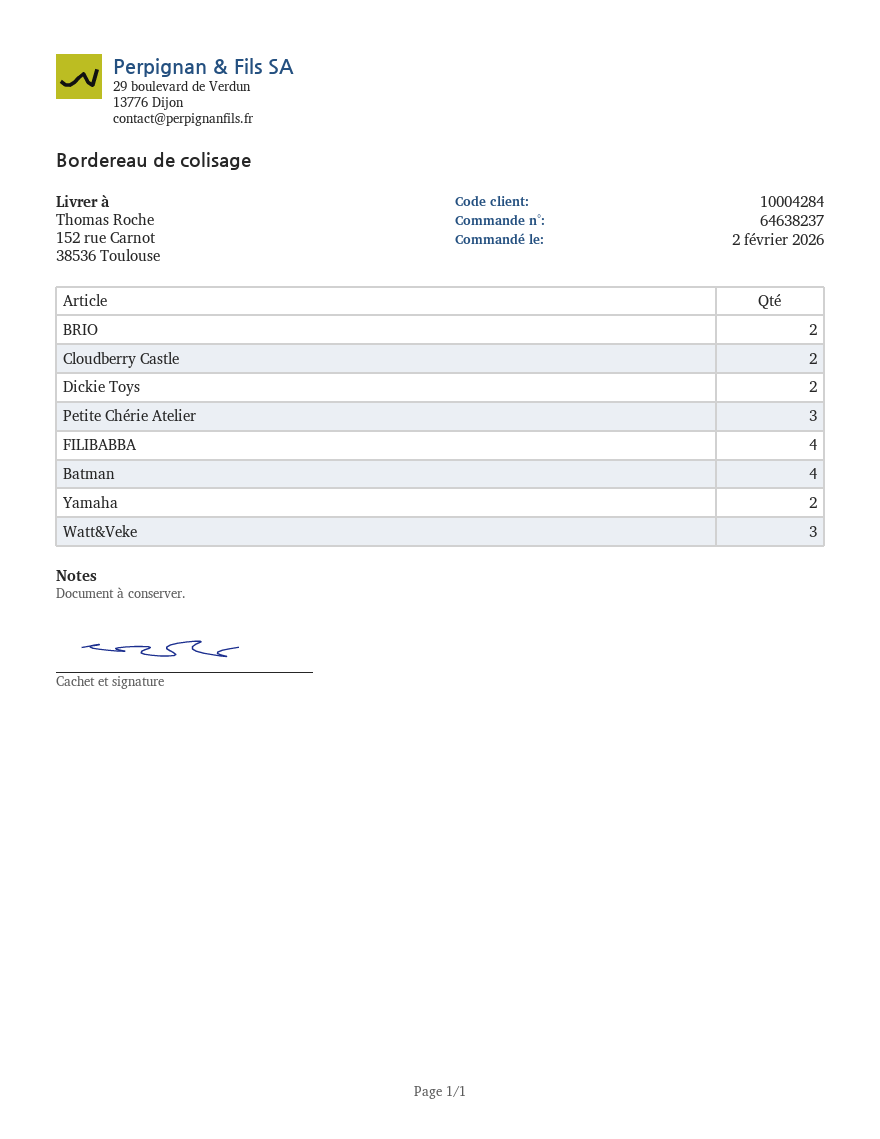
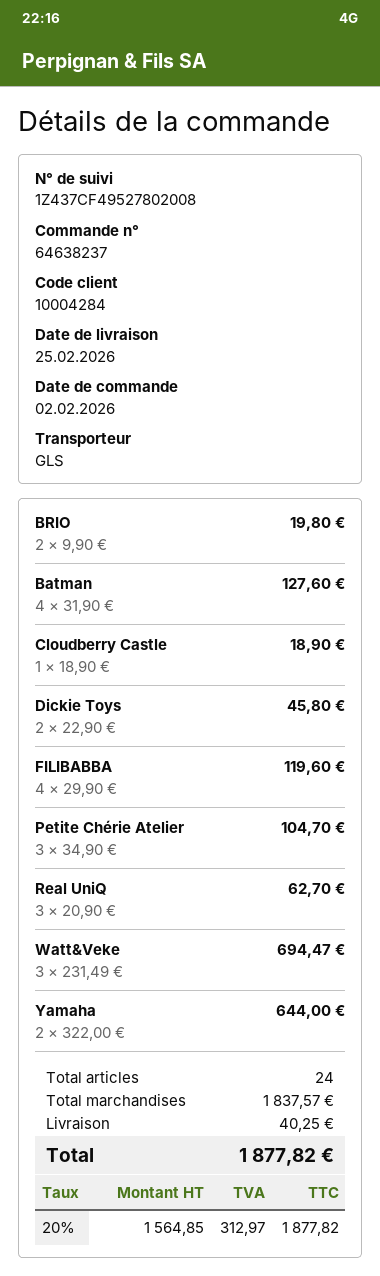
Cloudberry Castle: 2 -> 1
Real UniQ: none -> 3

